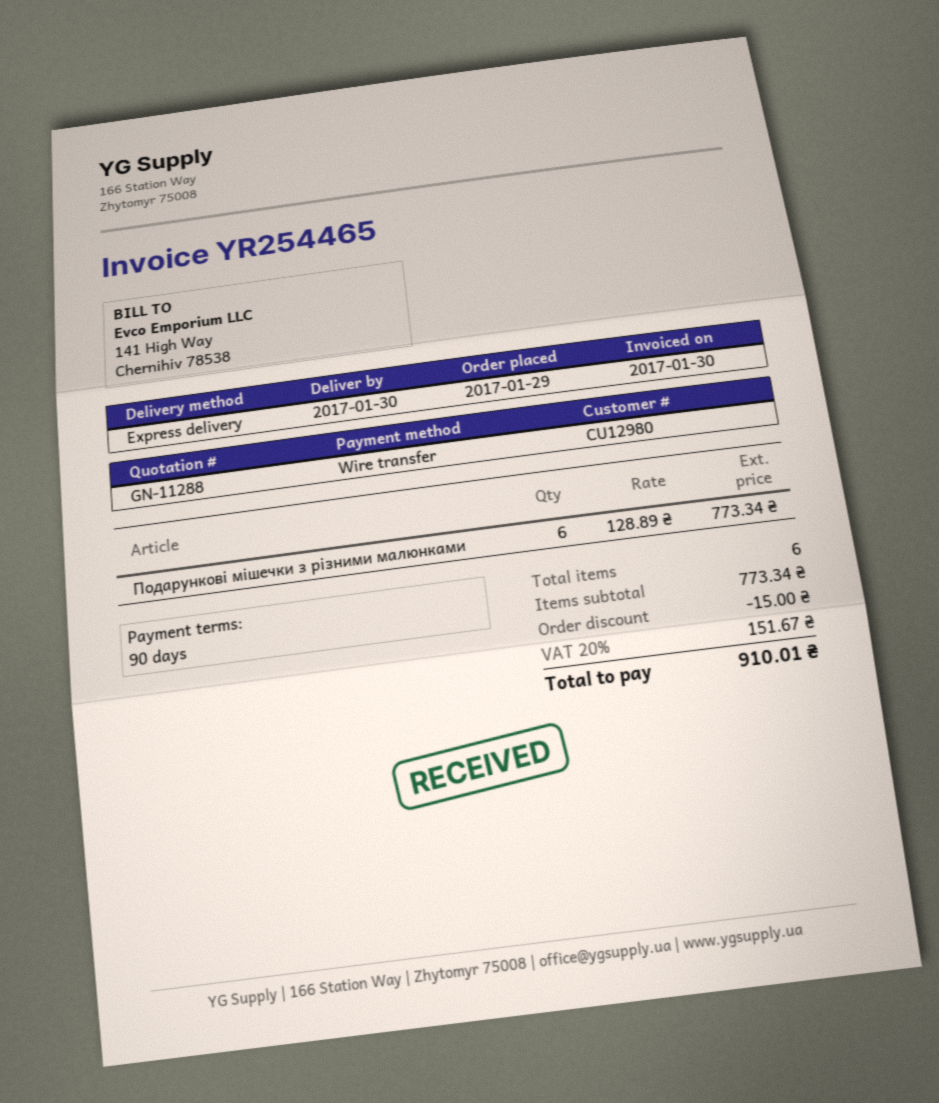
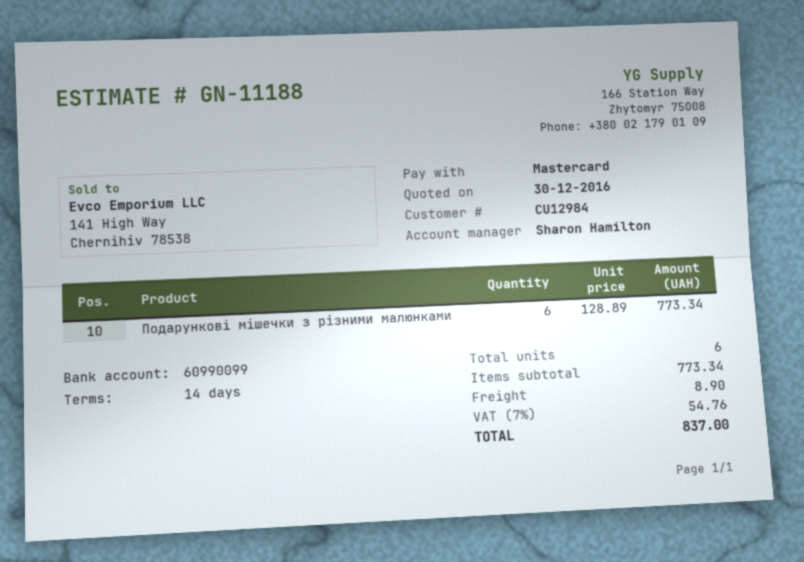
quote number: GN-11288 -> GN-11188
payment terms: 90 days -> 14 days
customer number: CU12980 -> CU12984
payment method: bank transfer -> Mastercard
discount: 15.00 -> none
shipping: none -> 8.90
tax: 20% = 151.67 -> 7% = 54.76
total: 910.01 -> 837.00

